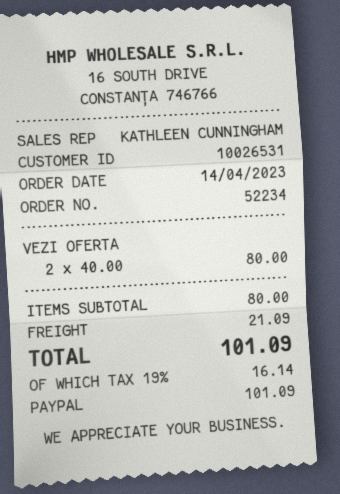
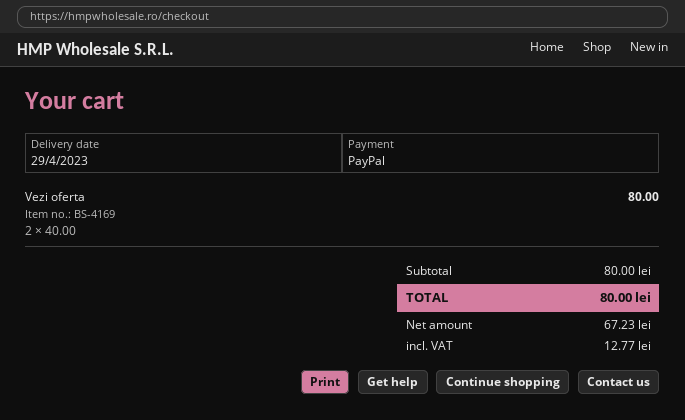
shipping: 21.09 -> none
tax: 16.14 -> 12.77
total: 101.09 -> 80.00

